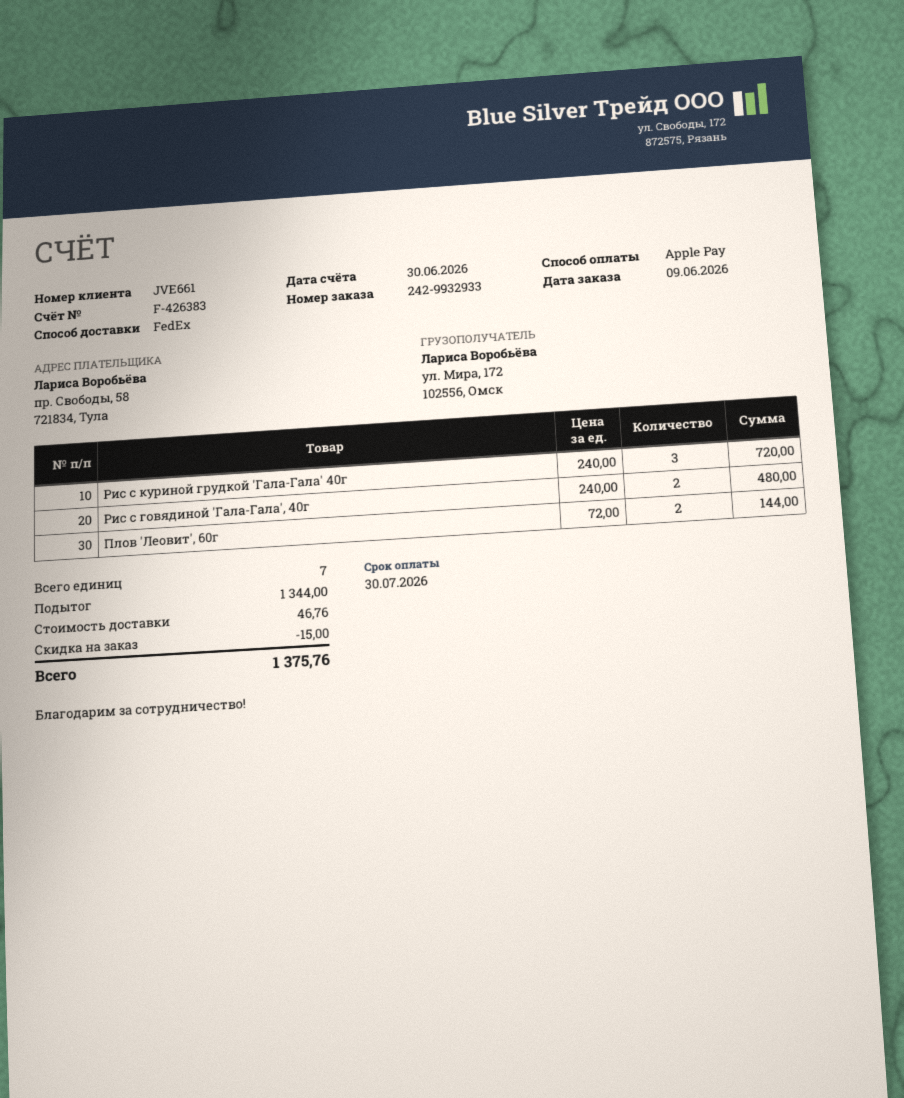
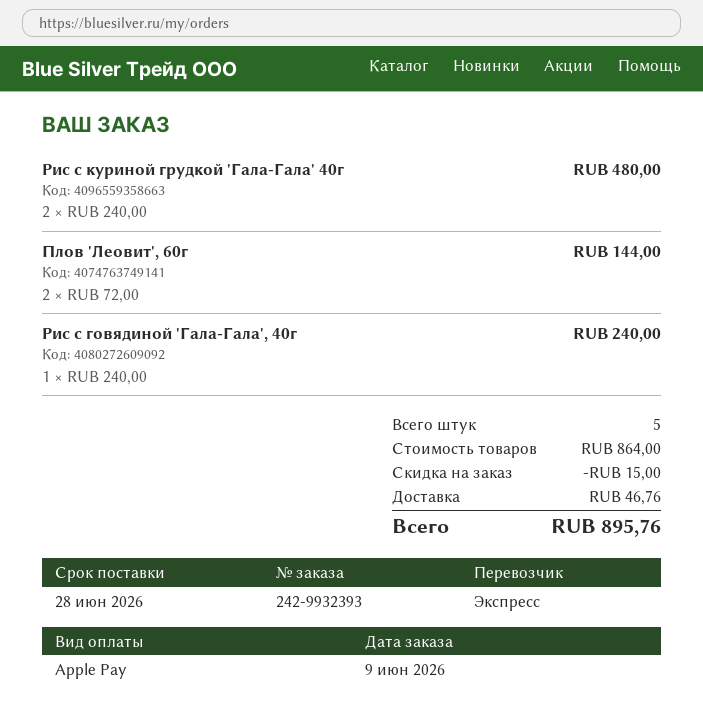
order number: 242-9932933 -> 242-9932393
shipping method: FedEx -> express
Рис с куриной грудкой 'Гала-Гала' 40г: 3 x 240.00 = 720.00 -> 2 x 240.00 = 480.00
Рис с говядиной 'Гала-Гала', 40г: 2 x 240.00 = 480.00 -> 1 x 240.00 = 240.00
total quantity: 7 -> 5
subtotal: 1344.00 -> 864.00
total: 1375.76 -> 895.76

